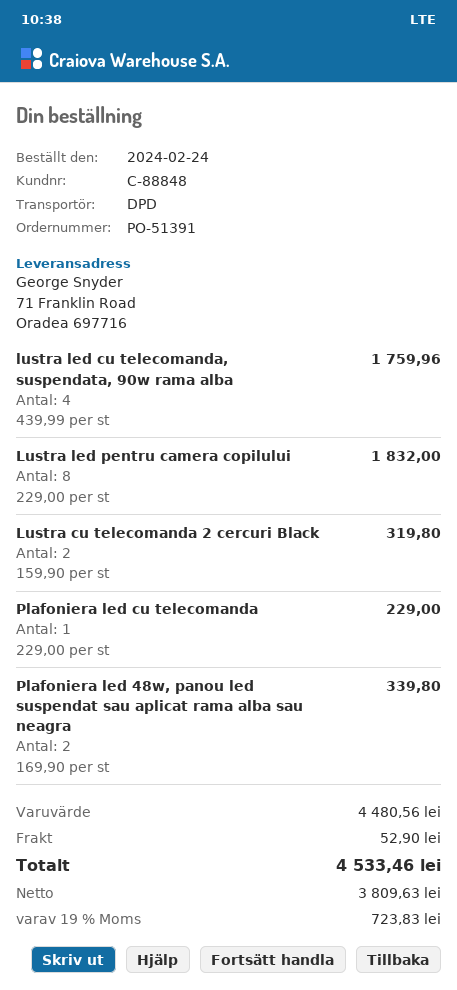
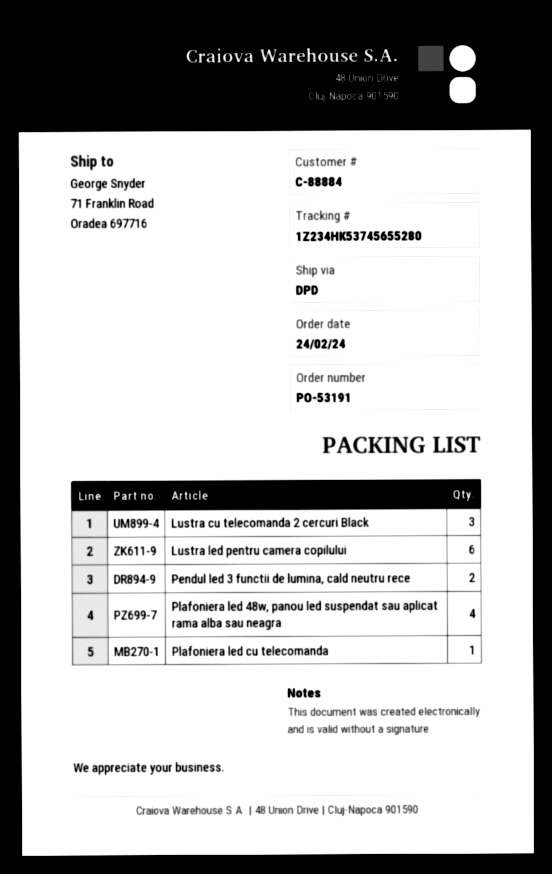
order number: PO-51391 -> PO-53191
customer number: C-88848 -> C-88884
lustra led cu telecomanda, suspendata, 90w rama alba: 4 -> none
Lustra led pentru camera copilului: 8 -> 6
Lustra cu telecomanda 2 cercuri Black: 2 -> 3
Plafoniera led 48w, panou led suspendat sau aplicat rama alba sau neagra: 2 -> 4
Pendul led 3 functii de lumina, cald neutru rece: none -> 2

